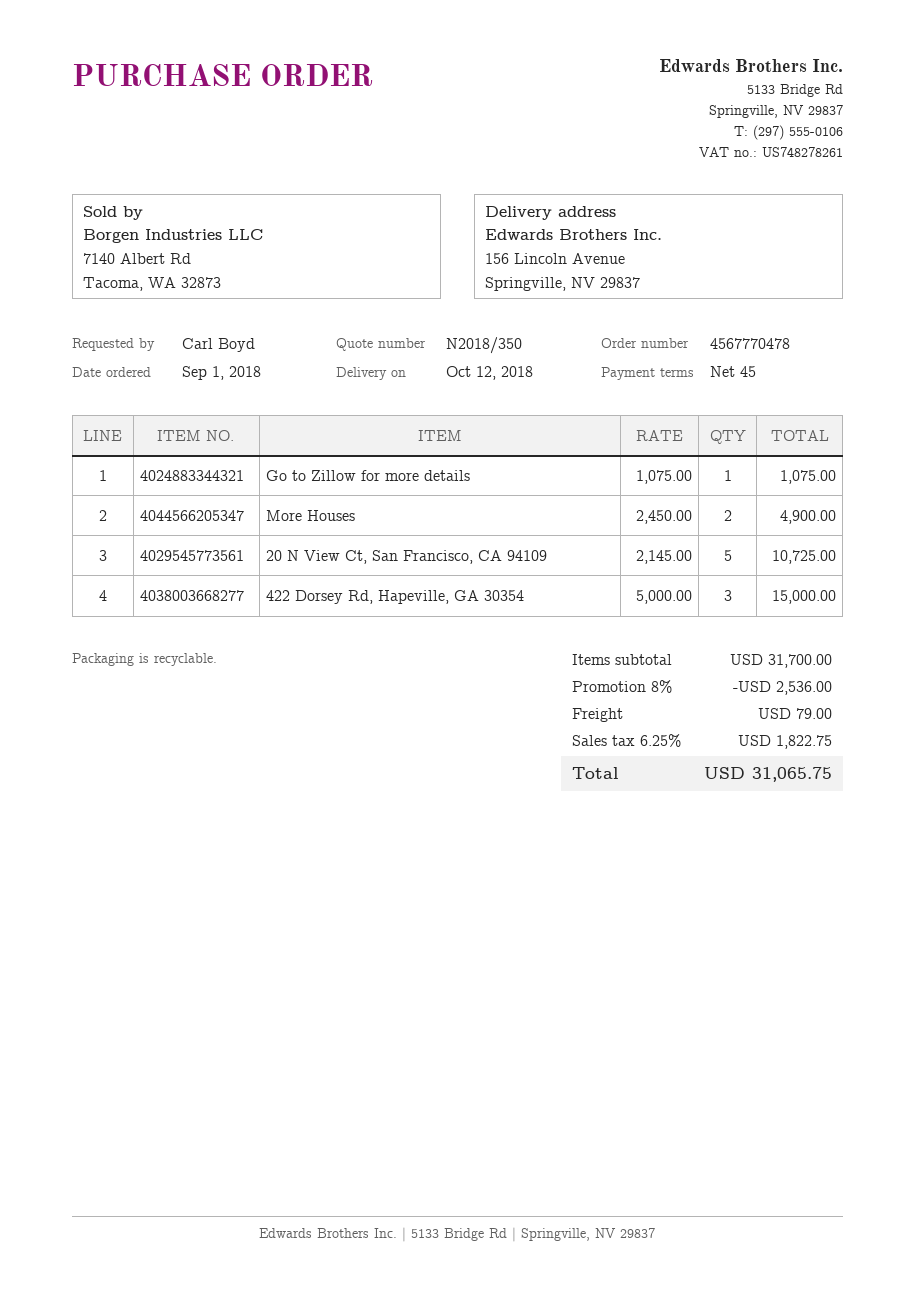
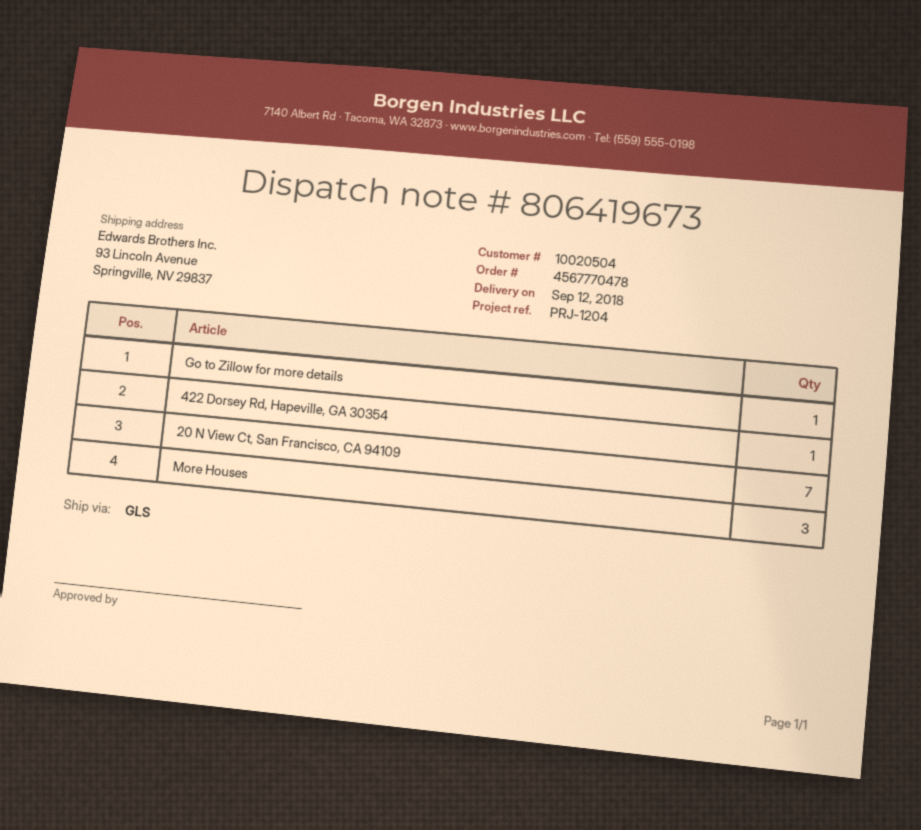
delivery date: 2018-10-12 -> 2018-09-12
ship to: 156 Lincoln Avenue, Springville, NV 29837 -> 93 Lincoln Avenue, Springville, NV 29837
More Houses: 2 -> 3
20 N View Ct, San Francisco, CA 94109: 5 -> 7
422 Dorsey Rd, Hapeville, GA 30354: 3 -> 1

